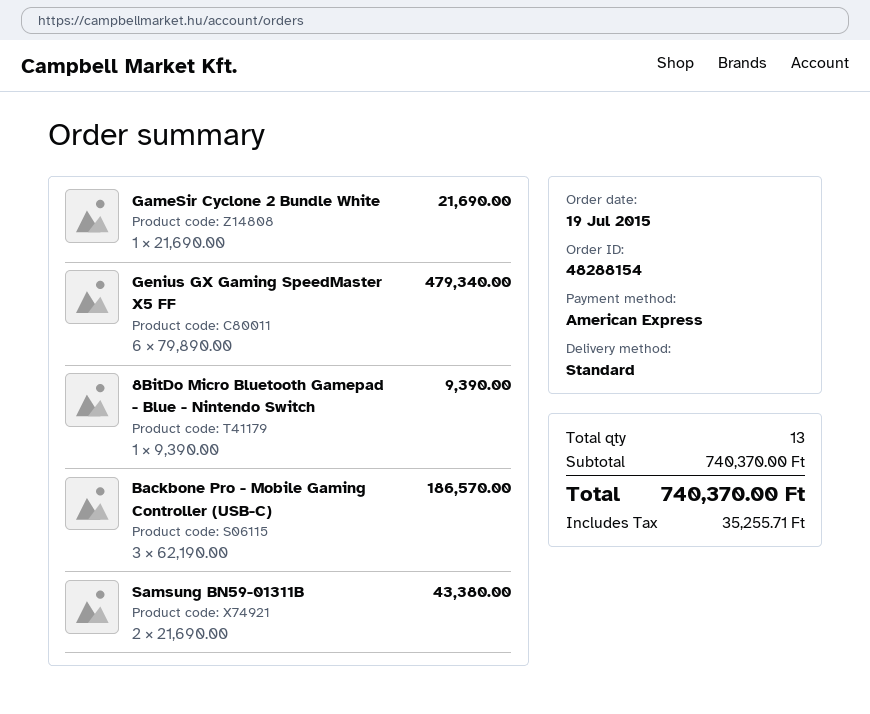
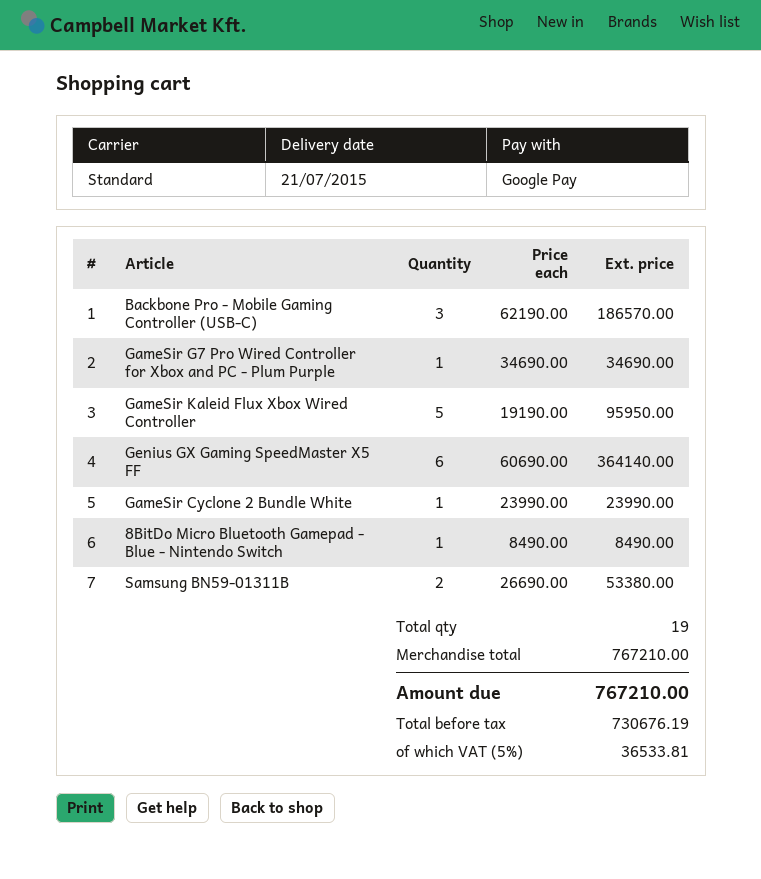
payment method: American Express -> Google Pay
GameSir Cyclone 2 Bundle White: 1 x 21690.00 = 21690.00 -> 1 x 23990.00 = 23990.00
Genius GX Gaming SpeedMaster X5 FF: 6 x 79890.00 = 479340.00 -> 6 x 60690.00 = 364140.00
8BitDo Micro Bluetooth Gamepad - Blue - Nintendo Switch: 1 x 9390.00 = 9390.00 -> 1 x 8490.00 = 8490.00
Samsung BN59-01311B: 2 x 21690.00 = 43380.00 -> 2 x 26690.00 = 53380.00
GameSir G7 Pro Wired Controller for Xbox and PC - Plum Purple: none -> 1 x 34690.00 = 34690.00
GameSir Kaleid Flux Xbox Wired Controller: none -> 5 x 19190.00 = 95950.00
total quantity: 13 -> 19
subtotal: 740370.00 -> 767210.00
tax: 35255.71 -> 36533.81
total: 740370.00 -> 767210.00

